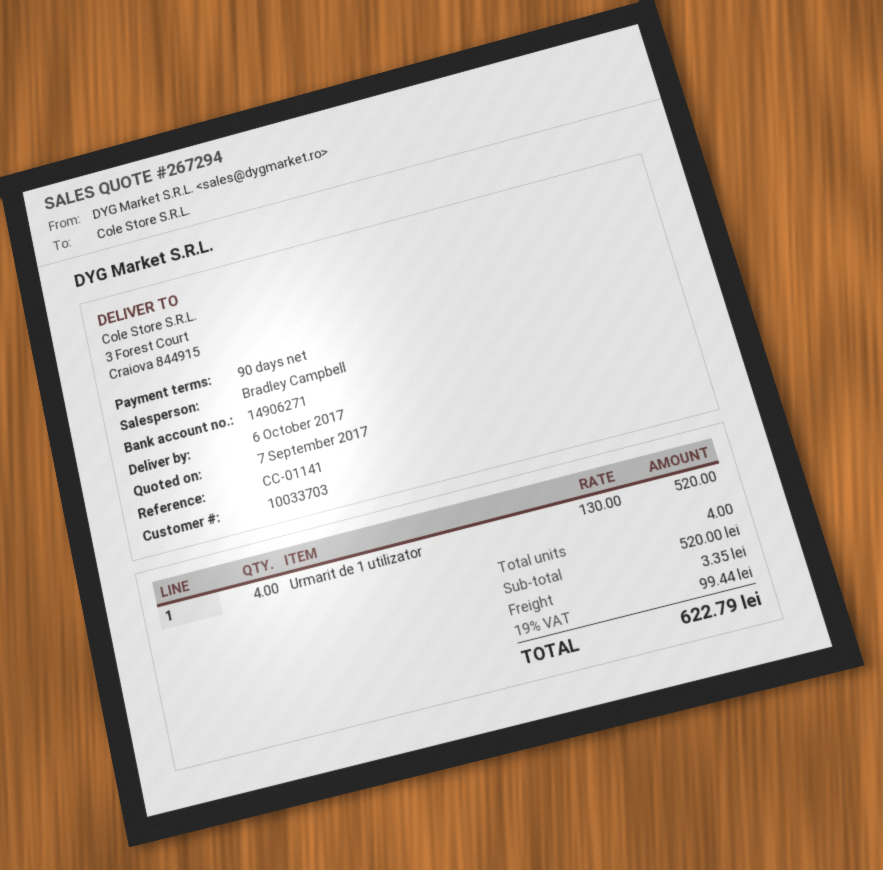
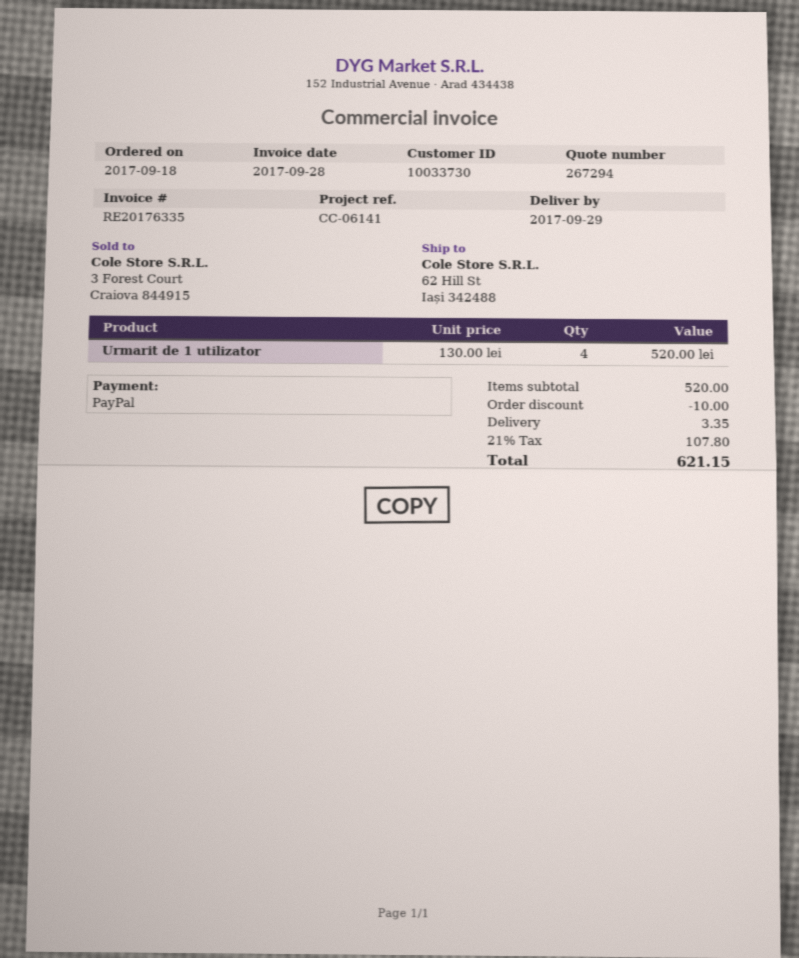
delivery date: 2017-10-06 -> 2017-09-29
customer number: 10033703 -> 10033730
reference: CC-01141 -> CC-06141
ship to: 3 Forest Court, Craiova 844915 -> 62 Hill St, Iași 342488
discount: none -> 10.00
tax: 19% = 99.44 -> 21% = 107.80
total: 622.79 -> 621.15

